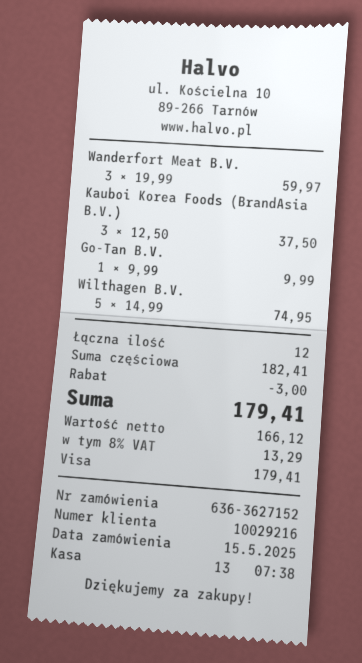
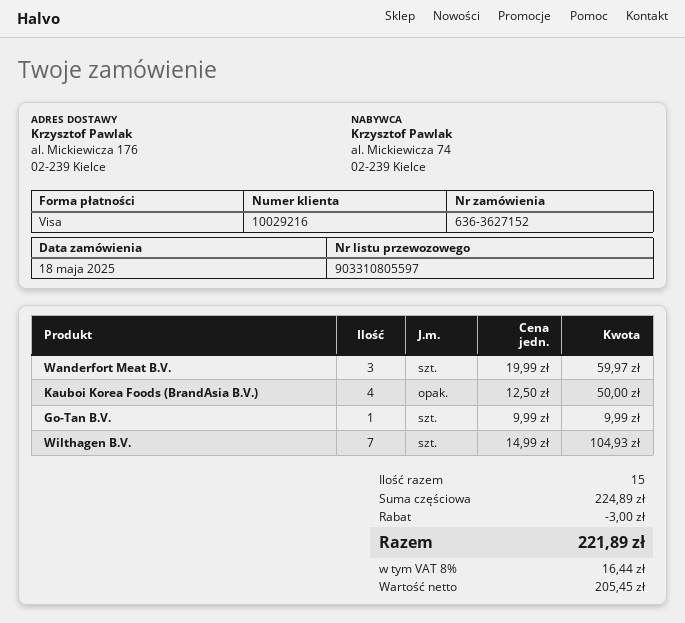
order date: 2025-05-15 -> 2025-05-18
Kauboi Korea Foods (BrandAsia B.V.): 3 x 12.50 = 37.50 -> 4 x 12.50 = 50.00
Wilthagen B.V.: 5 x 14.99 = 74.95 -> 7 x 14.99 = 104.93
total quantity: 12 -> 15
subtotal: 182.41 -> 224.89
net: 166.12 -> 205.45
tax: 8% = 13.29 -> 8% = 16.44
total: 179.41 -> 221.89

